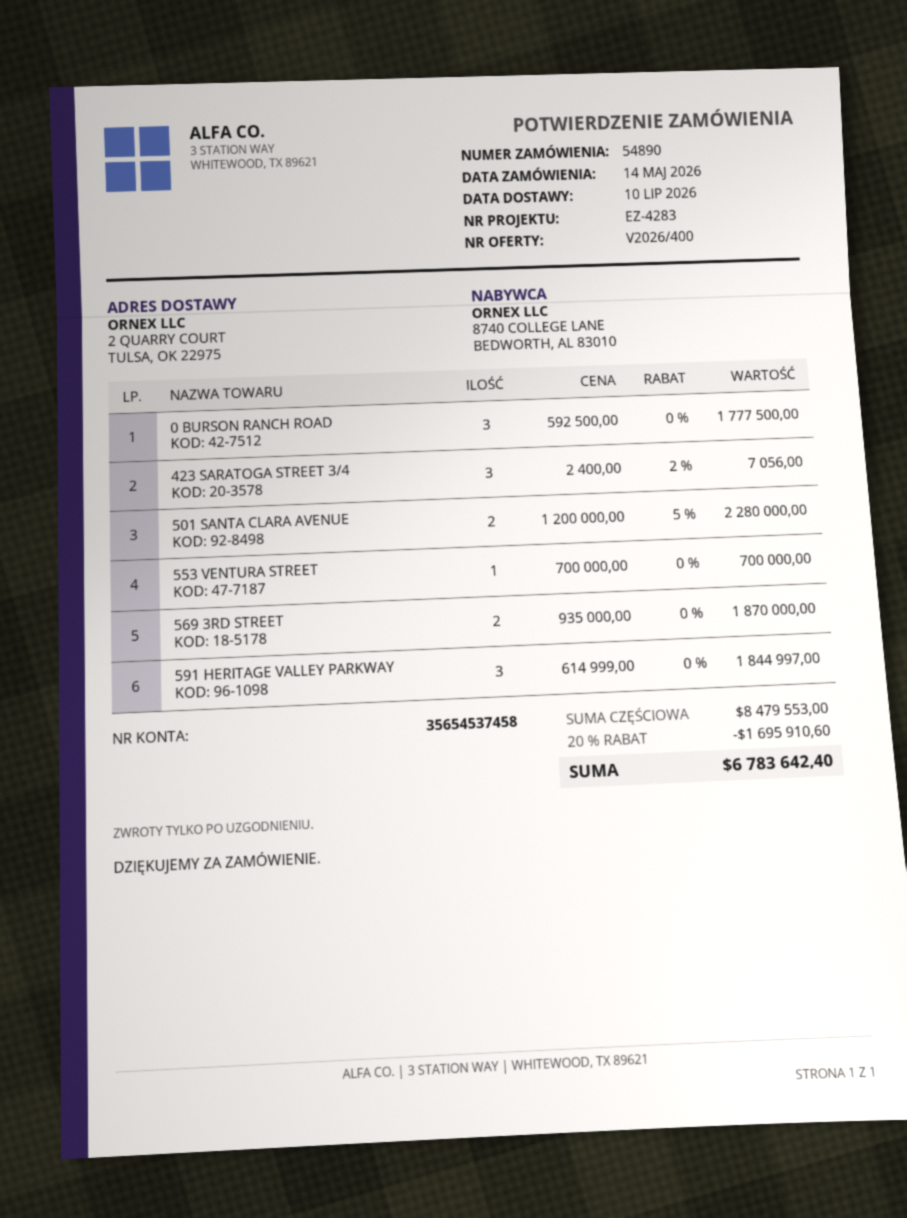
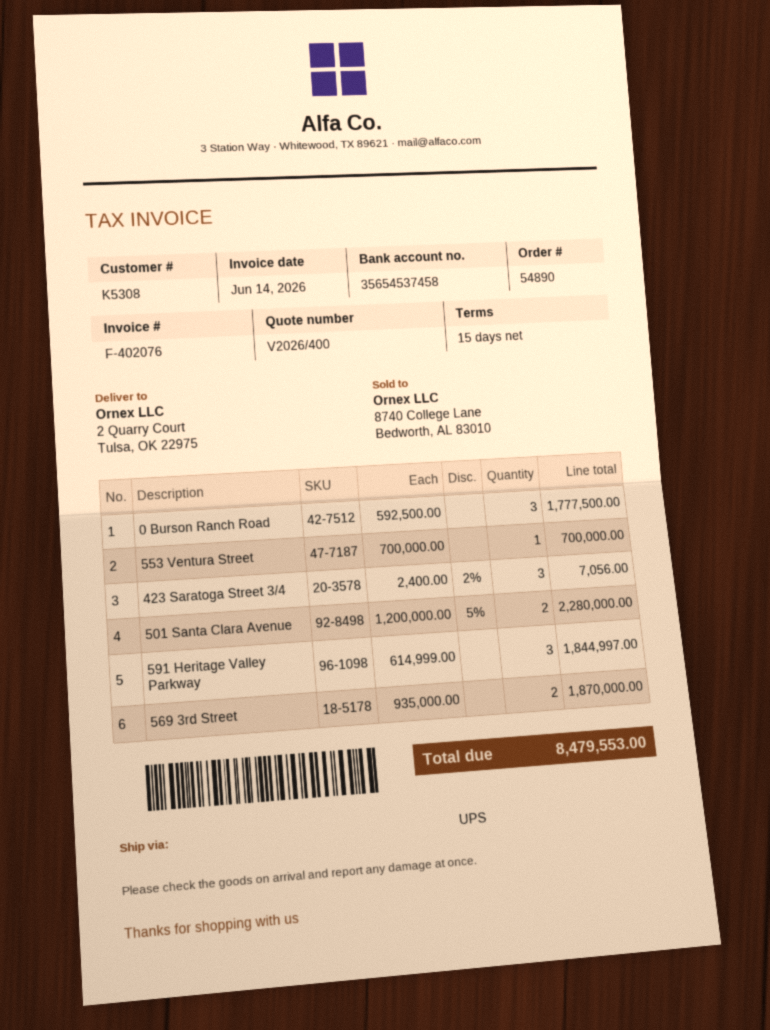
discount: 20% = 1695910.60 -> none
total: 6783642.40 -> 8479553.00

